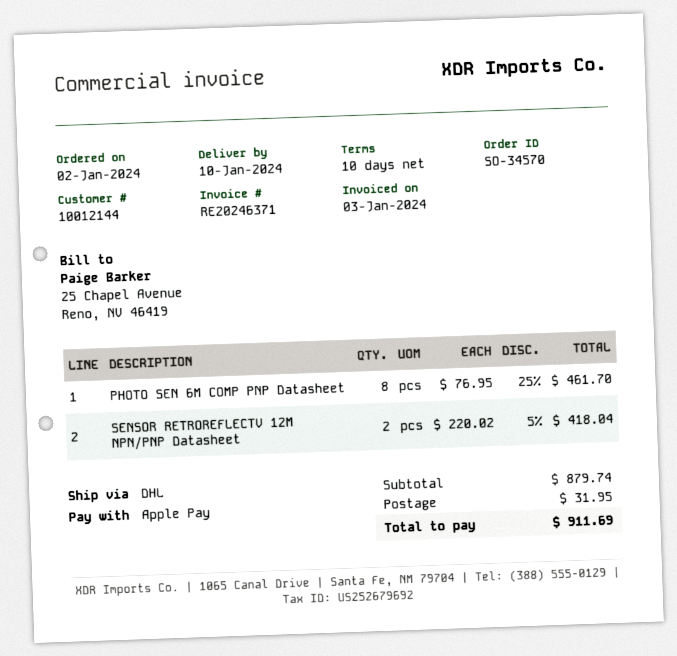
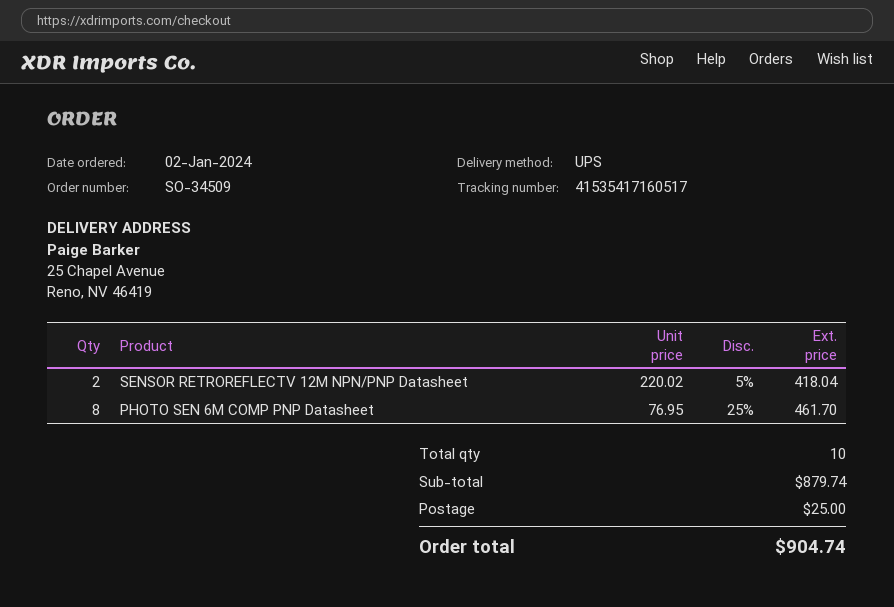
order number: SO-34570 -> SO-34509
shipping method: DHL -> UPS
shipping: 31.95 -> 25.00
total: 911.69 -> 904.74

